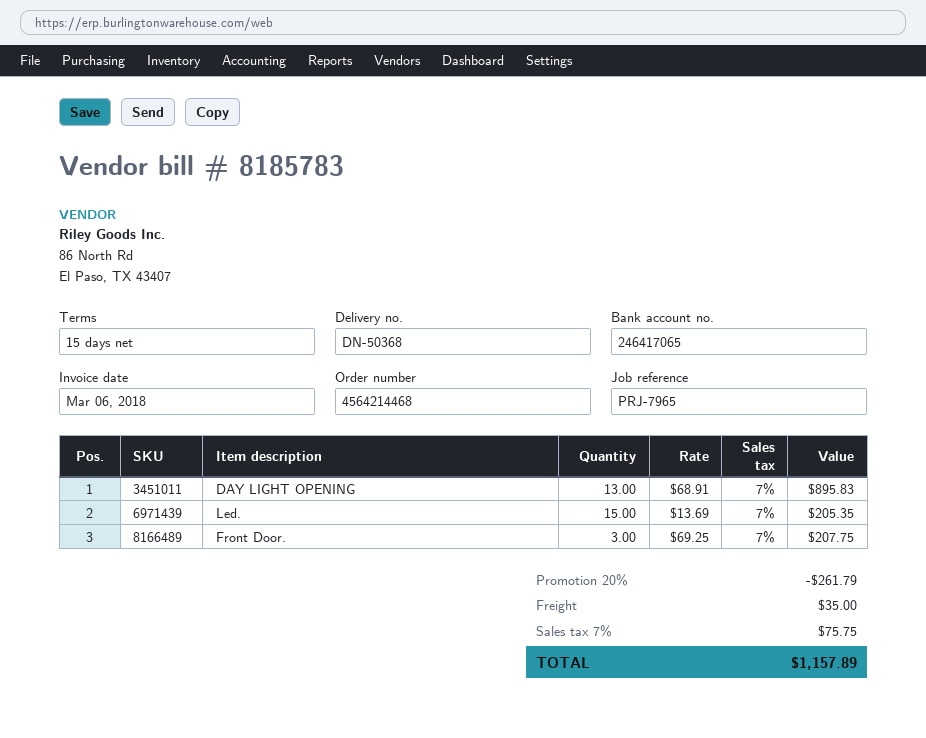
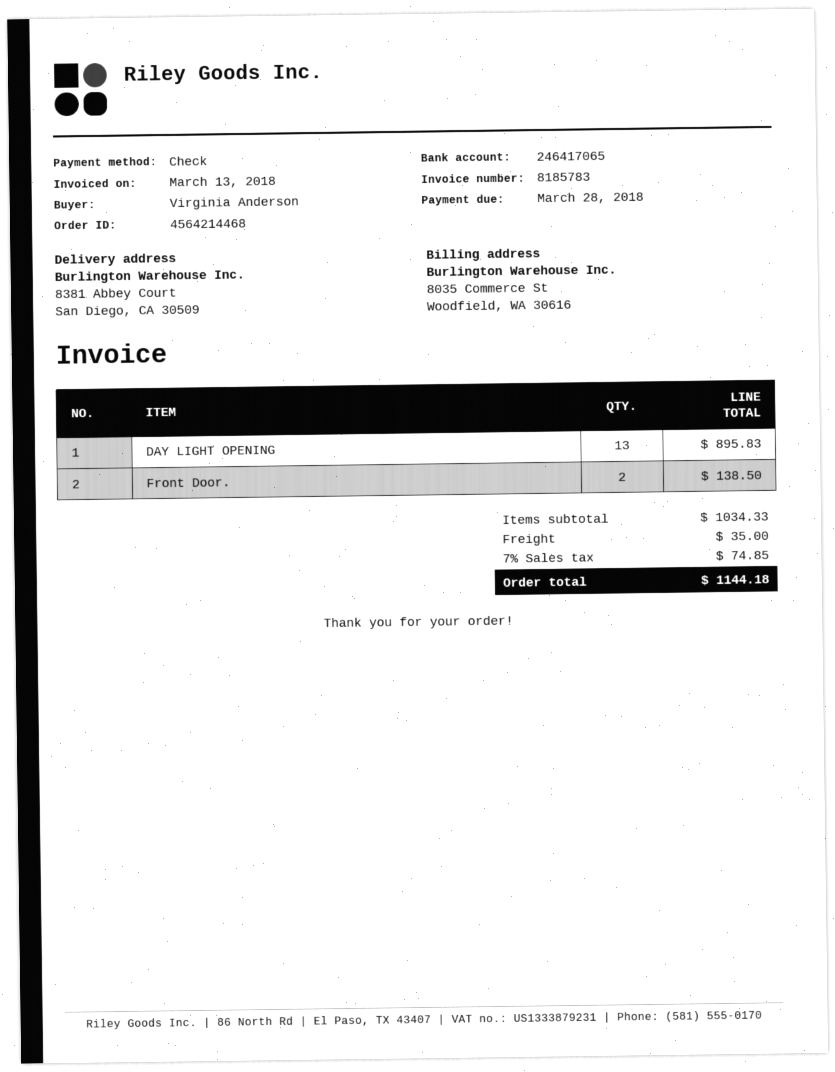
invoice date: 2018-03-06 -> 2018-03-13
Led.: 15 for 205.35 -> none
Front Door.: 3 for 207.75 -> 2 for 138.50
discount: 20% = 261.79 -> none
tax: 7% = 75.75 -> 7% = 74.85
total: 1157.89 -> 1144.18

